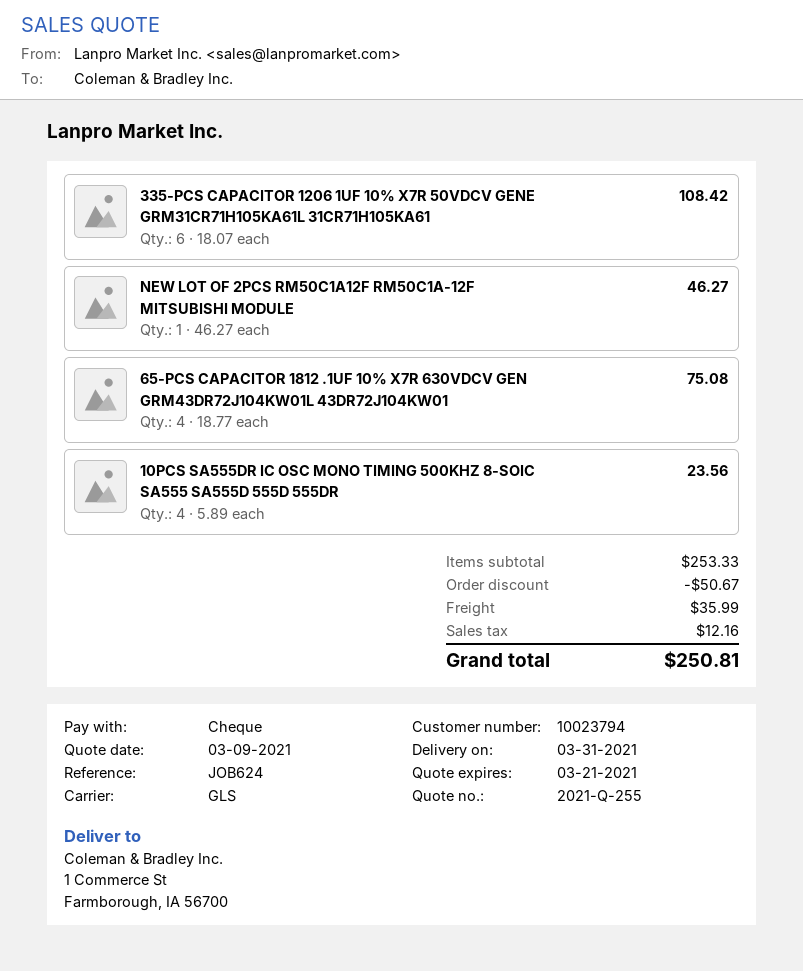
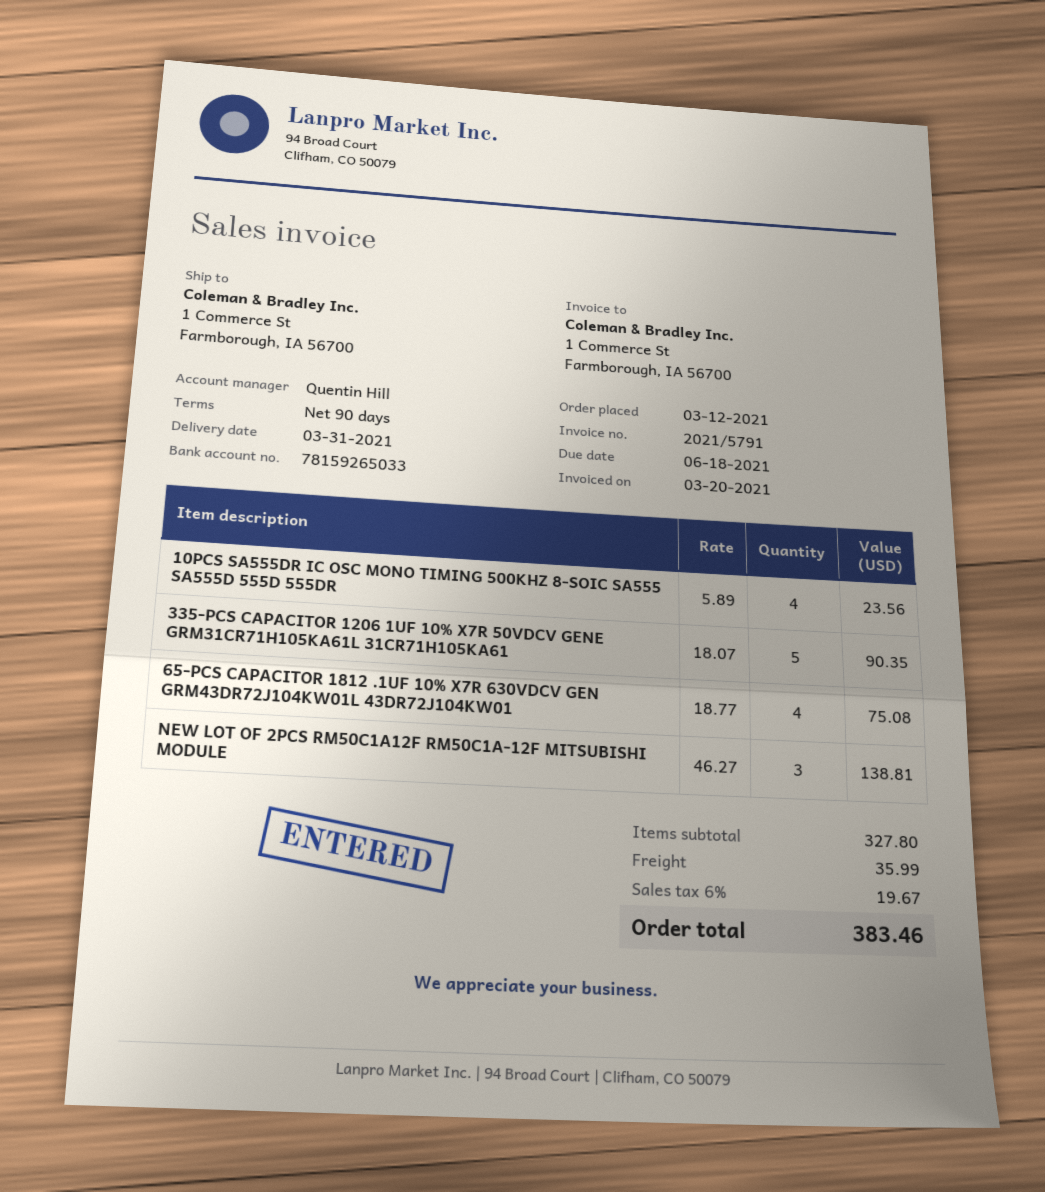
335-PCS CAPACITOR 1206 1UF 10% X7R 50VDCV GENE GRM31CR71H105KA61L 31CR71H105KA61: 6 x 18.07 = 108.42 -> 5 x 18.07 = 90.35
NEW LOT OF 2PCS RM50C1A12F RM50C1A-12F MITSUBISHI MODULE: 1 x 46.27 = 46.27 -> 3 x 46.27 = 138.81
subtotal: 253.33 -> 327.80
discount: 50.67 -> none
tax: 12.16 -> 19.67
total: 250.81 -> 383.46

